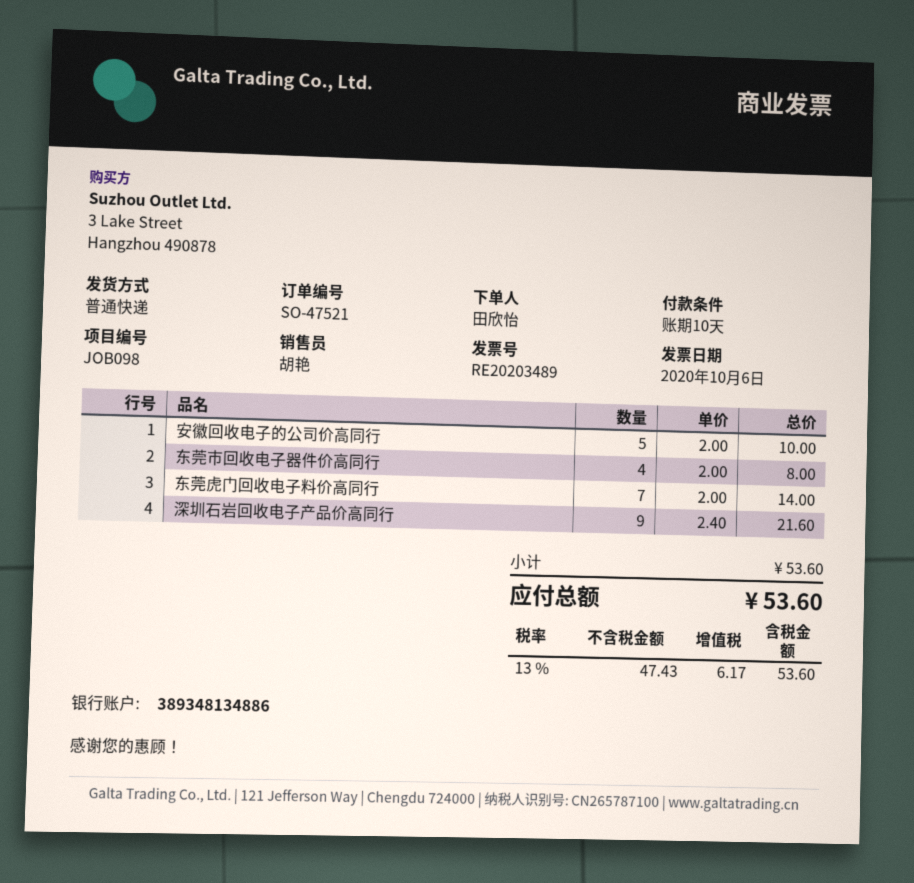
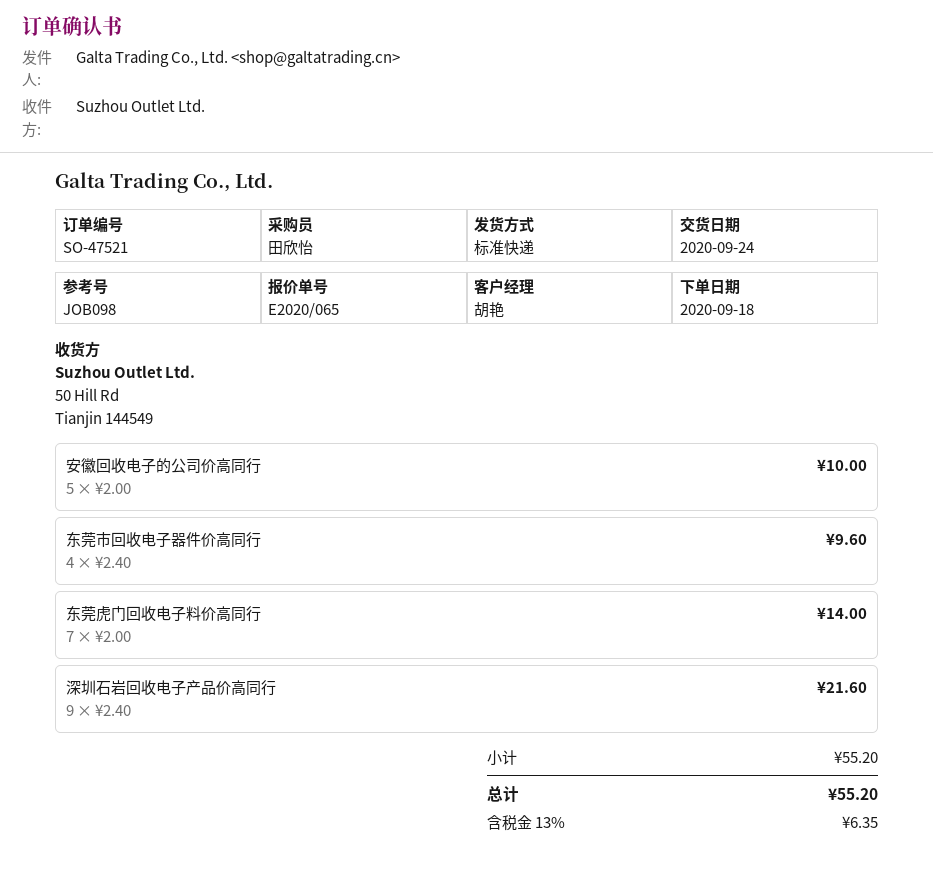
东莞市回收电子器件价高同行: 4 x 2.00 = 8.00 -> 4 x 2.40 = 9.60
subtotal: 53.60 -> 55.20
tax: 13% = 6.17 -> 13% = 6.35
total: 53.60 -> 55.20

